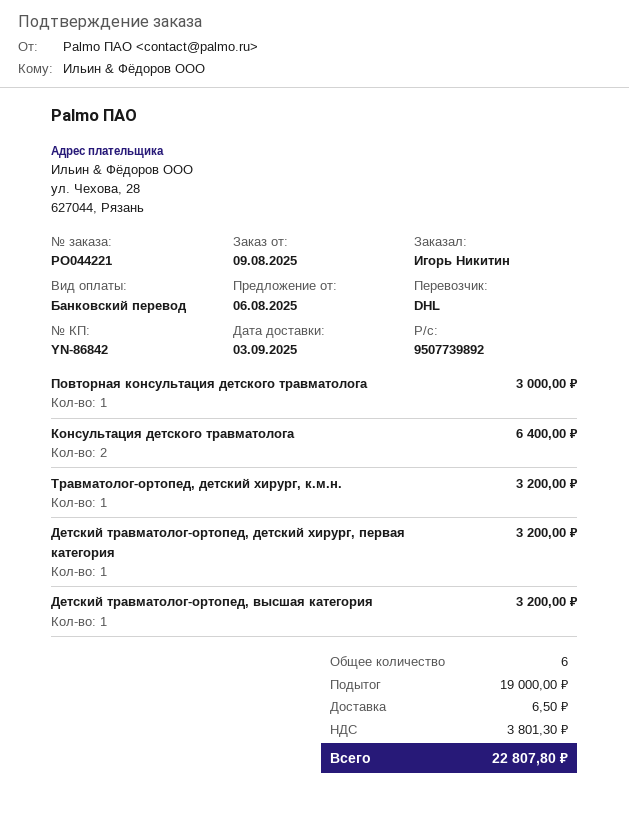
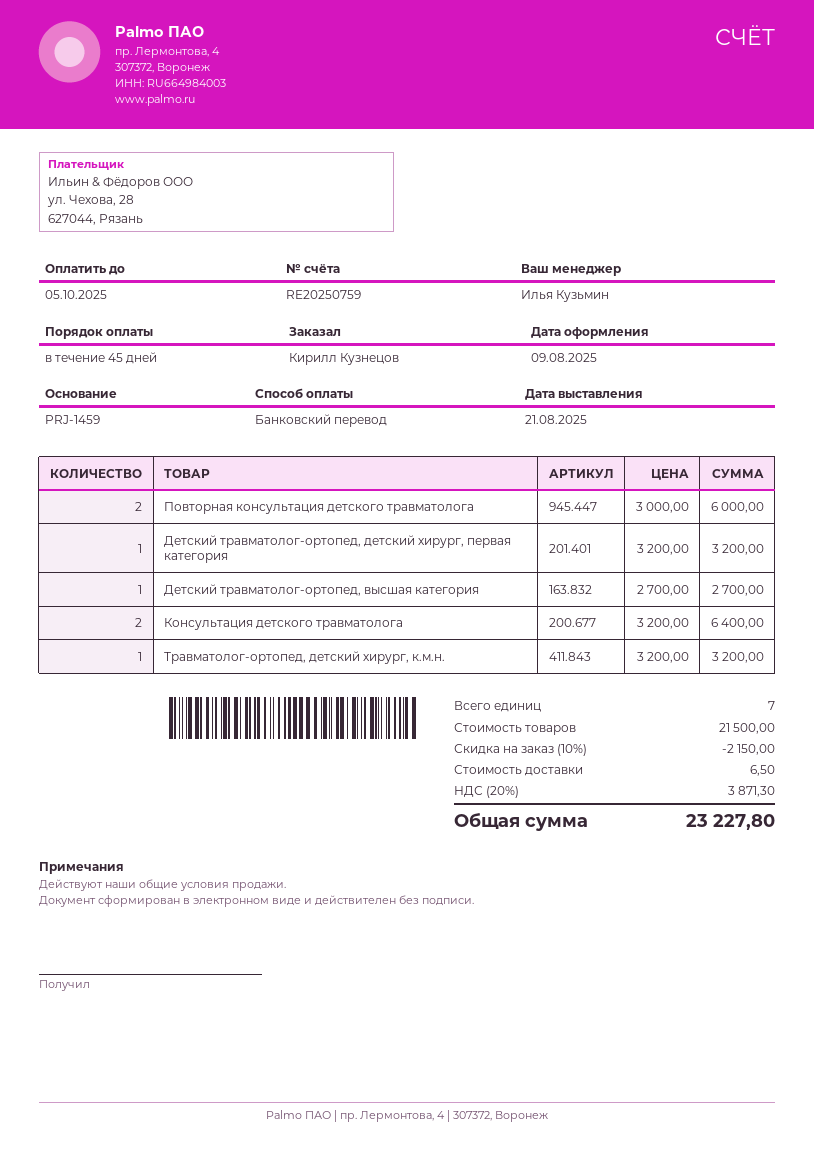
ordered by: Игорь Никитин -> Кирилл Кузнецов
Повторная консультация детского травматолога: 1 for 3000.00 -> 2 for 6000.00
Детский травматолог-ортопед, высшая категория: 1 for 3200.00 -> 1 for 2700.00
total quantity: 6 -> 7
subtotal: 19000.00 -> 21500.00
discount: none -> 10% = 2150.00
tax: 3801.30 -> 3871.30
total: 22807.80 -> 23227.80

